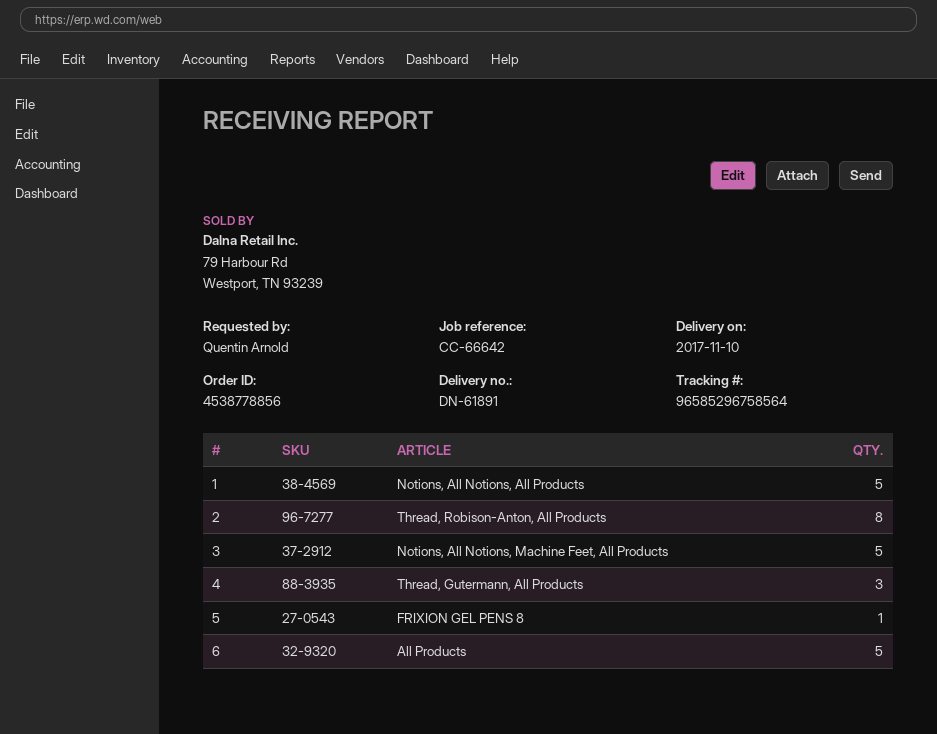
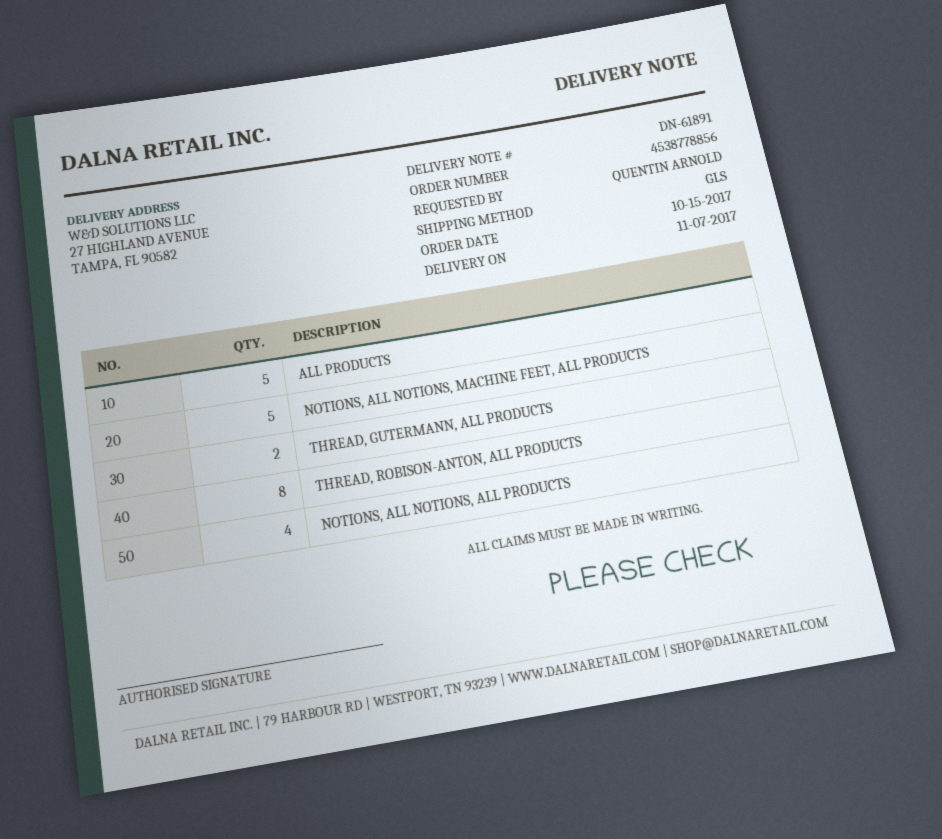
delivery date: 2017-11-10 -> 2017-11-07
Notions, All Notions, All Products: 5 -> 4
Thread, Gutermann, All Products: 3 -> 2
FRIXION GEL PENS 8: 1 -> none

